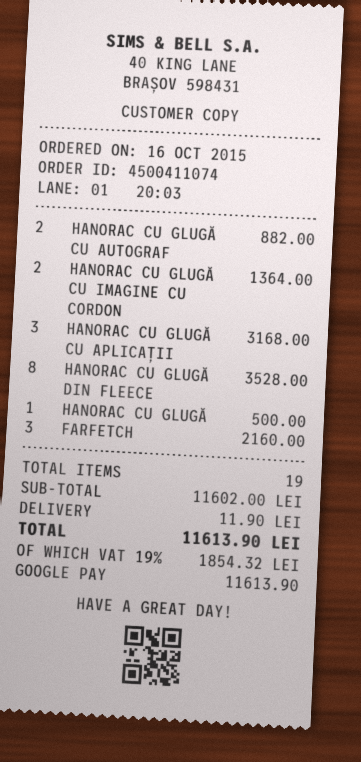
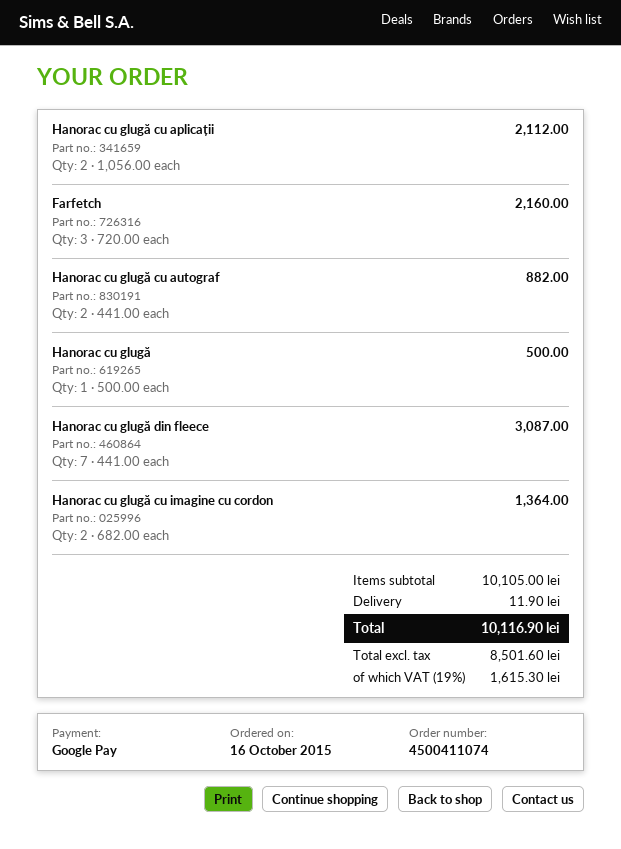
HANORAC CU GLUGĂ CU APLICAȚII: 3 for 3168.00 -> 2 for 2112.00
HANORAC CU GLUGĂ DIN FLEECE: 8 for 3528.00 -> 7 for 3087.00
subtotal: 11602.00 -> 10105.00
tax: 19% = 1854.32 -> 19% = 1615.30
total: 11613.90 -> 10116.90

